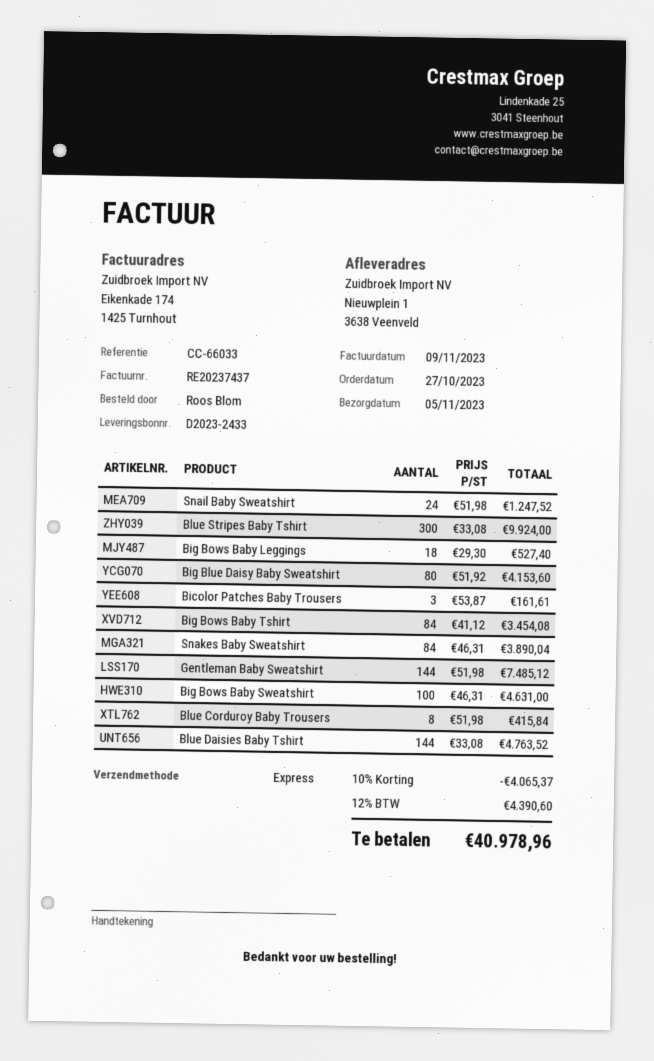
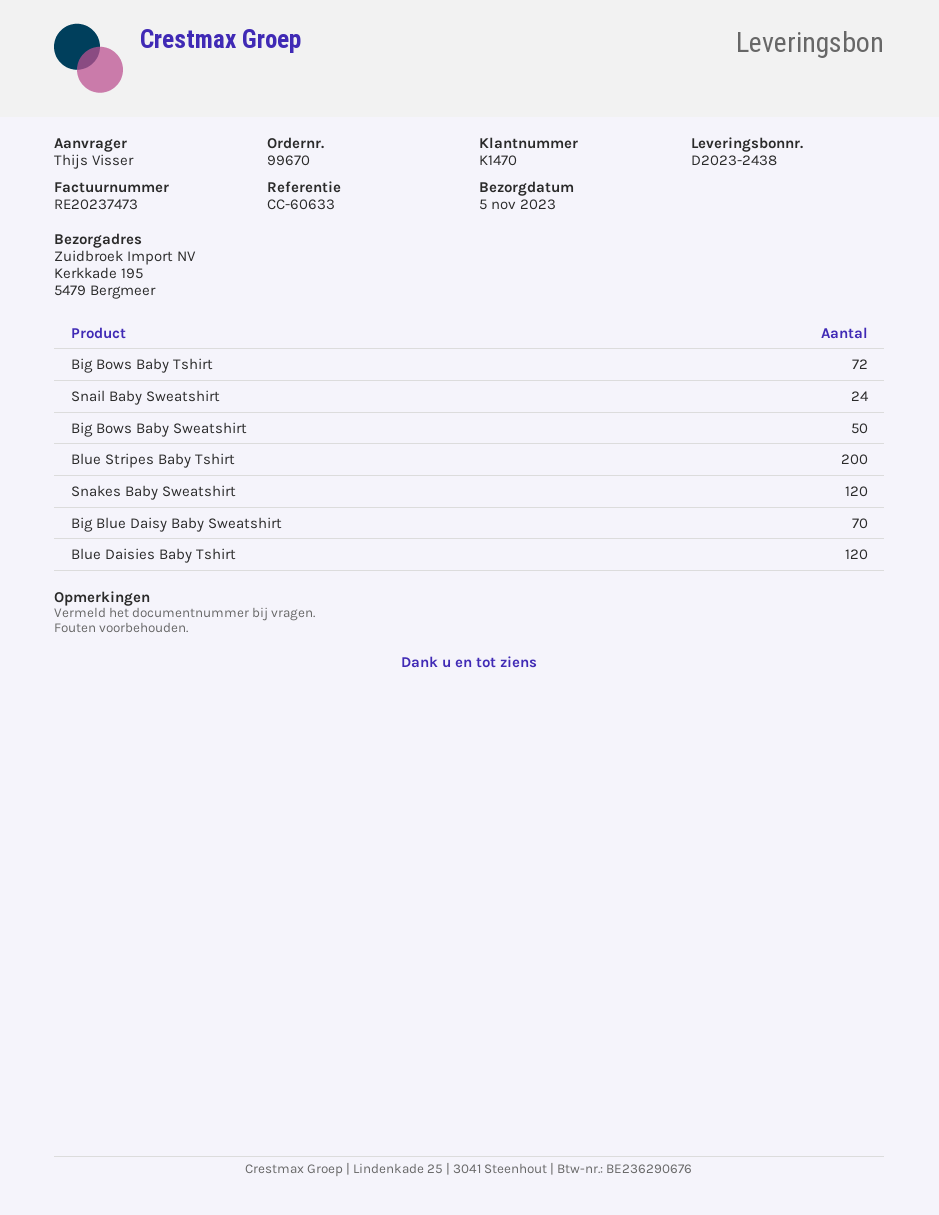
delivery note number: D2023-2433 -> D2023-2438
invoice number: RE20237437 -> RE20237473
reference: CC-66033 -> CC-60633
ordered by: Roos Blom -> Thijs Visser
ship to: Nieuwplein 1, 3638 Veenveld -> Kerkkade 195, 5479 Bergmeer
Blue Stripes Baby Tshirt: 300 -> 200
Big Bows Baby Leggings: 18 -> none
Big Blue Daisy Baby Sweatshirt: 80 -> 70
Bicolor Patches Baby Trousers: 3 -> none
Big Bows Baby Tshirt: 84 -> 72
Snakes Baby Sweatshirt: 84 -> 120
Gentleman Baby Sweatshirt: 144 -> none
Big Bows Baby Sweatshirt: 100 -> 50
Blue Corduroy Baby Trousers: 8 -> none
Blue Daisies Baby Tshirt: 144 -> 120

